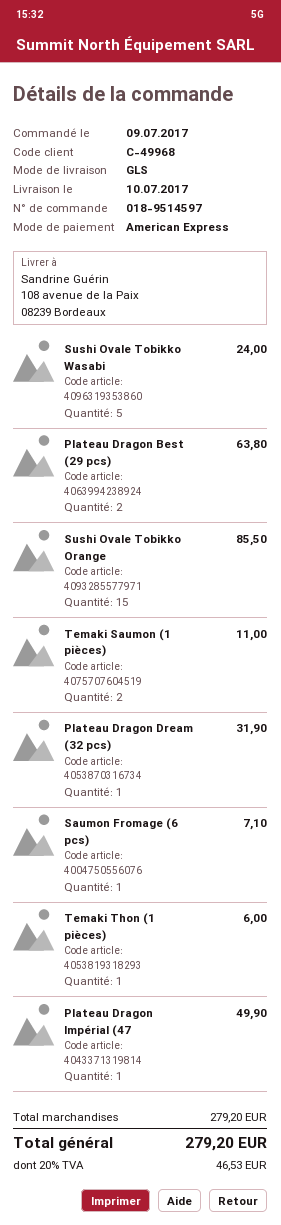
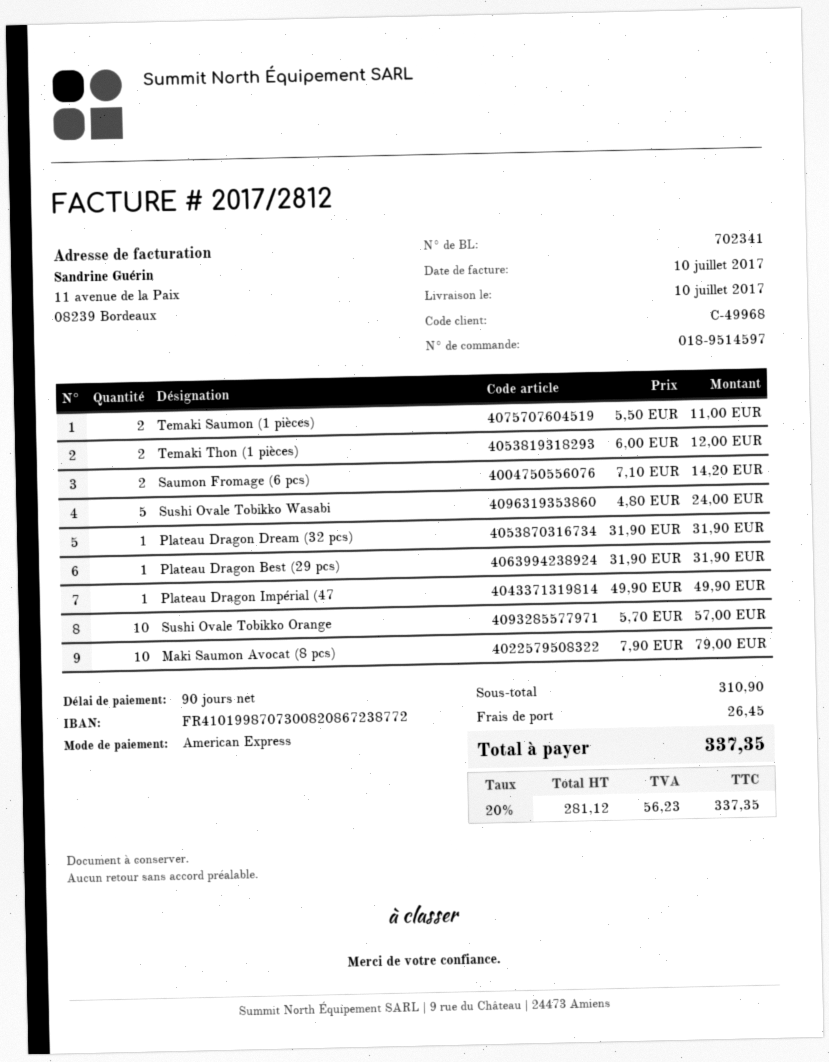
Plateau Dragon Best (29 pcs): 2 for 63.80 -> 1 for 31.90
Sushi Ovale Tobikko Orange: 15 for 85.50 -> 10 for 57.00
Saumon Fromage (6 pcs): 1 for 7.10 -> 2 for 14.20
Temaki Thon (1 pièces): 1 for 6.00 -> 2 for 12.00
Maki Saumon Avocat (8 pcs): none -> 10 for 79.00
subtotal: 279.20 -> 310.90
shipping: none -> 26.45
tax: 20% = 46.53 -> 20% = 56.23
total: 279.20 -> 337.35

